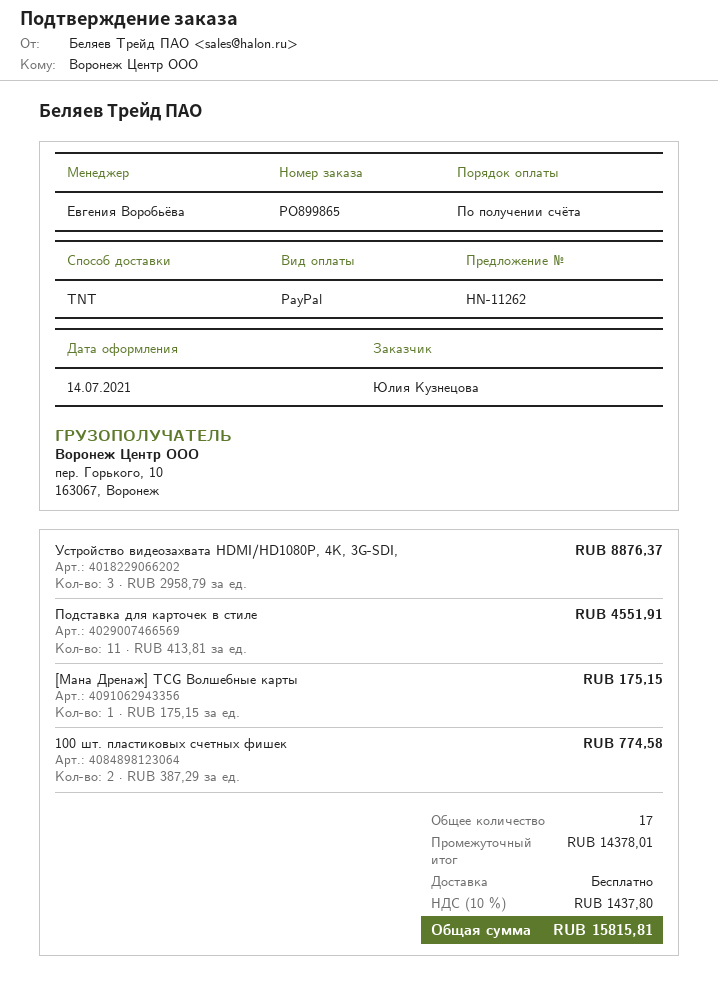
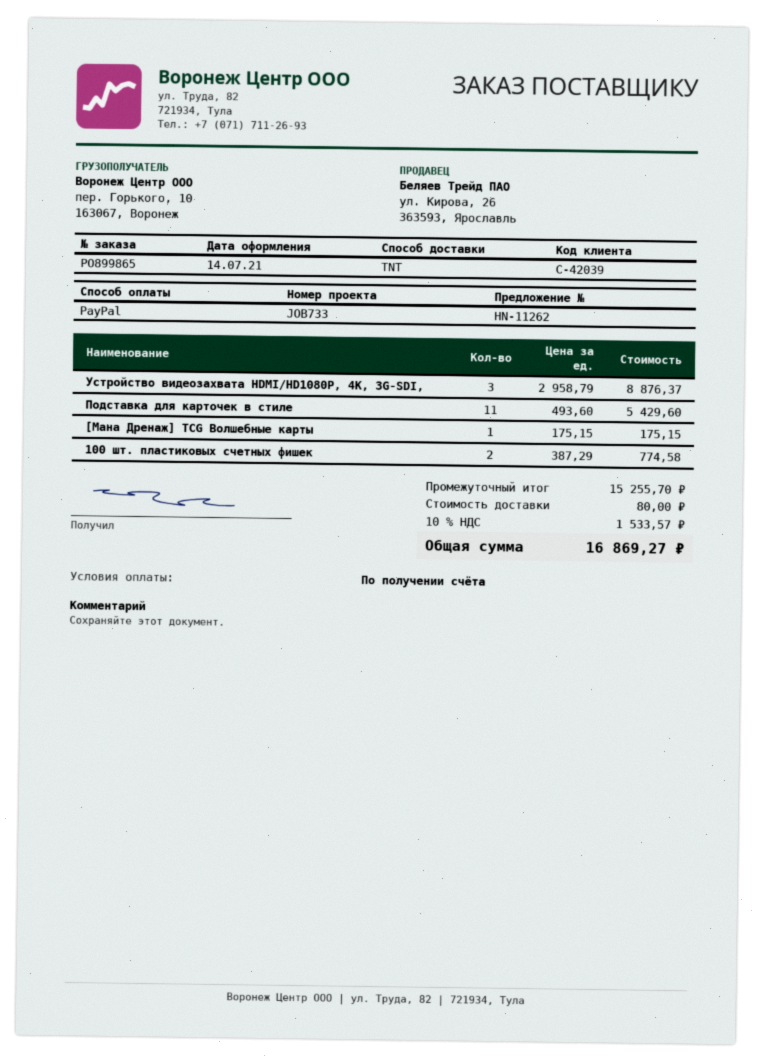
Подставка для карточек в стиле: 11 x 413.81 = 4551.91 -> 11 x 493.60 = 5429.60
subtotal: 14378.01 -> 15255.70
shipping: 0.00 -> 80.00
tax: 10% = 1437.80 -> 10% = 1533.57
total: 15815.81 -> 16869.27

